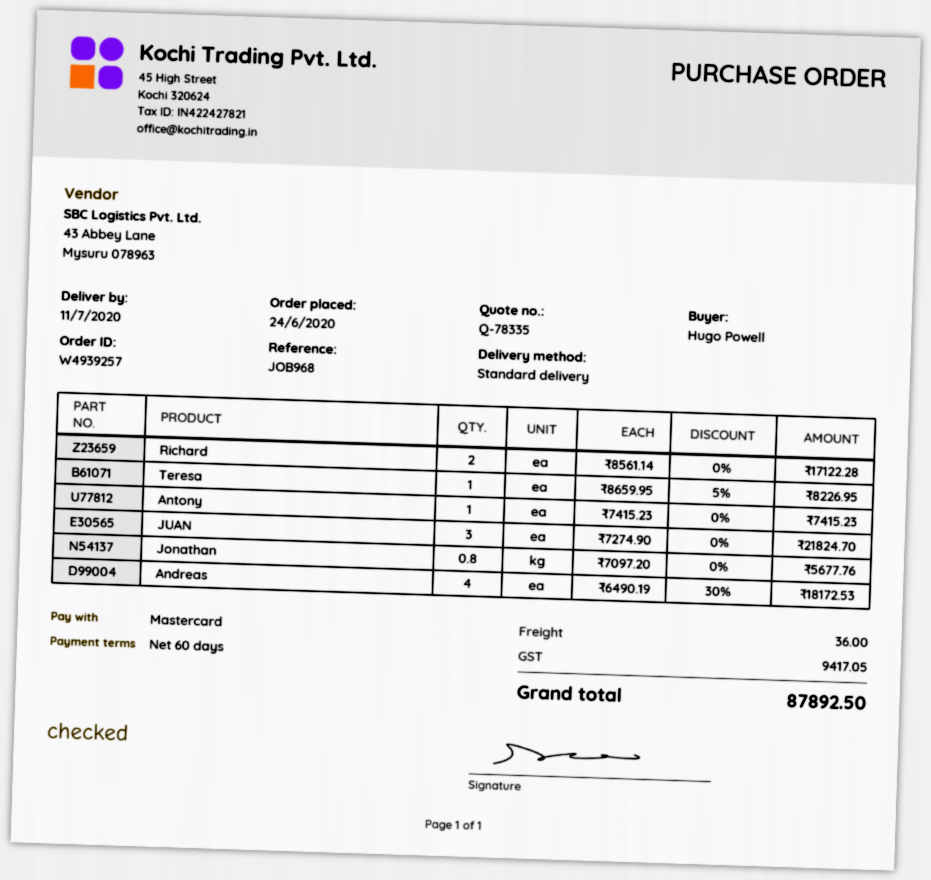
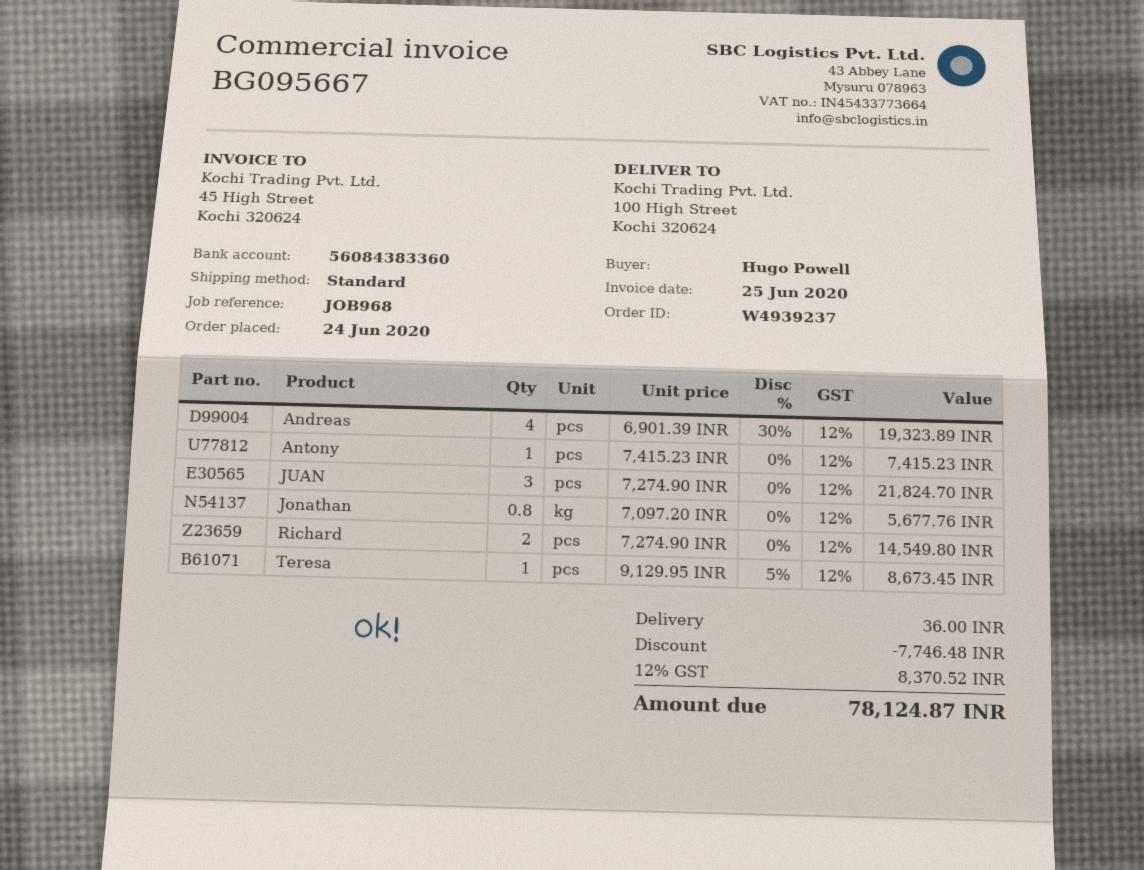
order number: W4939257 -> W4939237
Richard: 2 x 8561.14 = 17122.28 -> 2 x 7274.90 = 14549.80
Teresa: 1 x 8659.95 - 5% = 8226.95 -> 1 x 9129.95 - 5% = 8673.45
Andreas: 4 x 6490.19 - 30% = 18172.53 -> 4 x 6901.39 - 30% = 19323.89
discount: none -> 7746.48
tax: 9417.05 -> 8370.52
total: 87892.50 -> 78124.87

